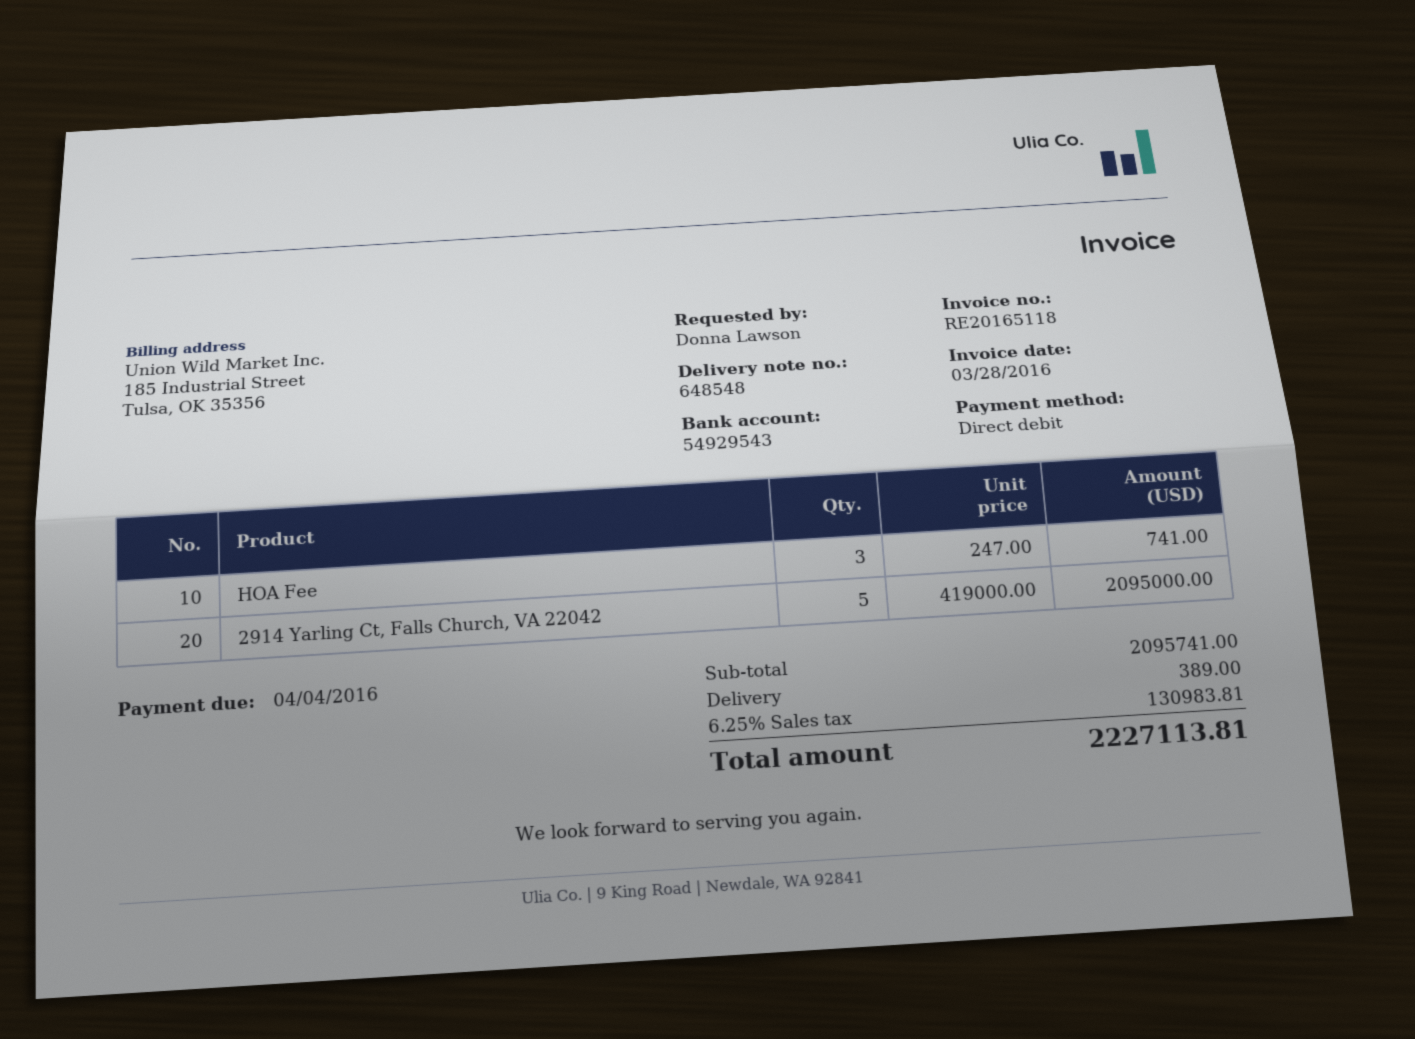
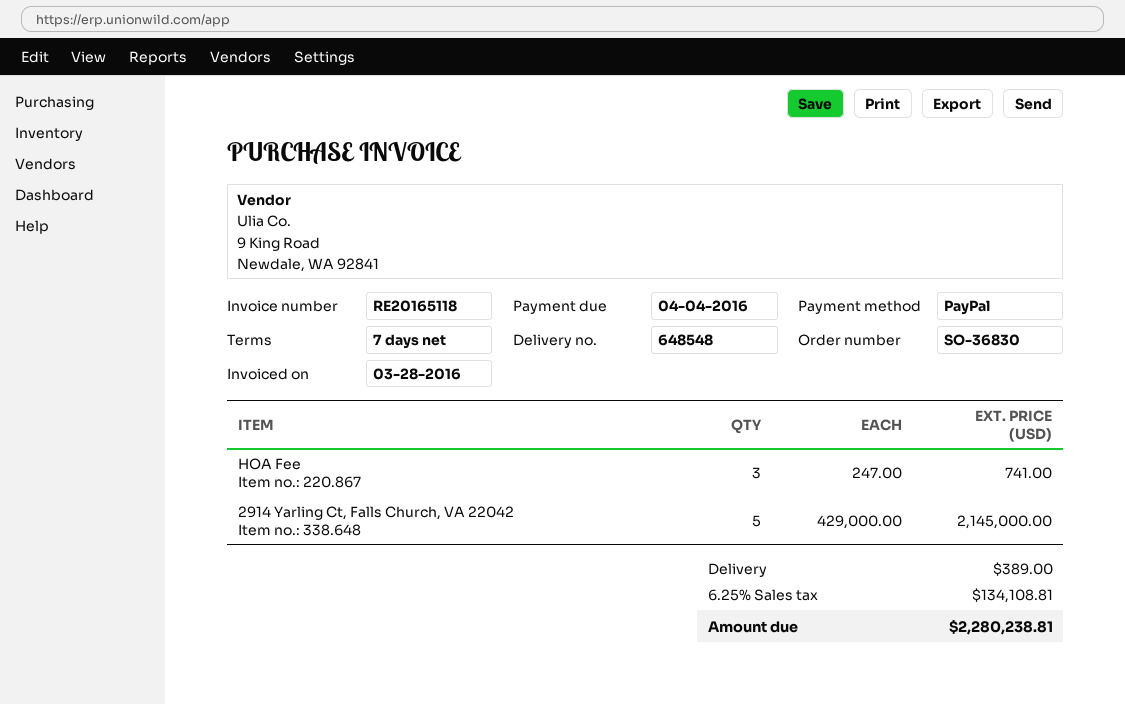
payment method: direct debit -> PayPal
2914 Yarling Ct, Falls Church, VA 22042: 5 x 419000.00 = 2095000.00 -> 5 x 429000.00 = 2145000.00
tax: 6.25% = 130983.81 -> 6.25% = 134108.81
total: 2227113.81 -> 2280238.81

